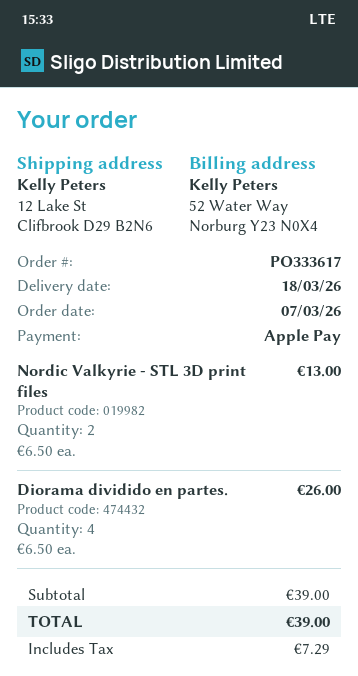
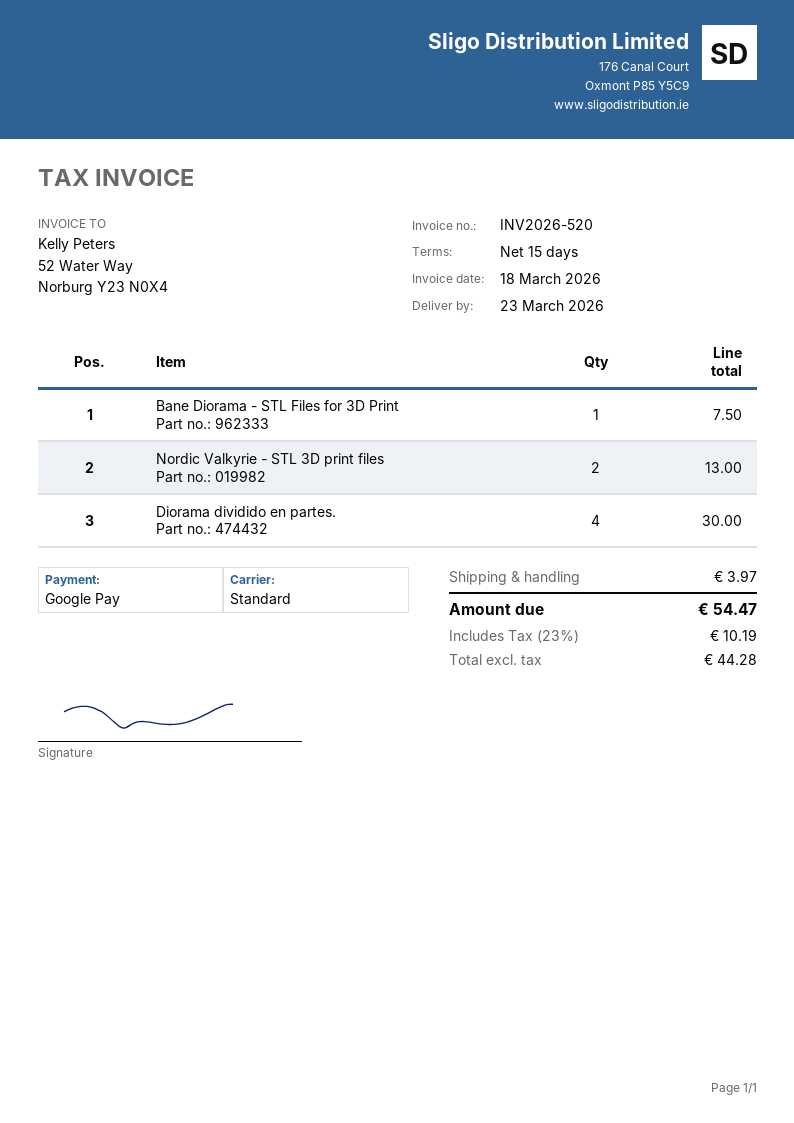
delivery date: 2026-03-18 -> 2026-03-23
payment method: Apple Pay -> Google Pay
Diorama dividido en partes.: 4 for 26.00 -> 4 for 30.00
Bane Diorama - STL Files for 3D Print: none -> 1 for 7.50
shipping: none -> 3.97
tax: 7.29 -> 10.19
total: 39.00 -> 54.47

